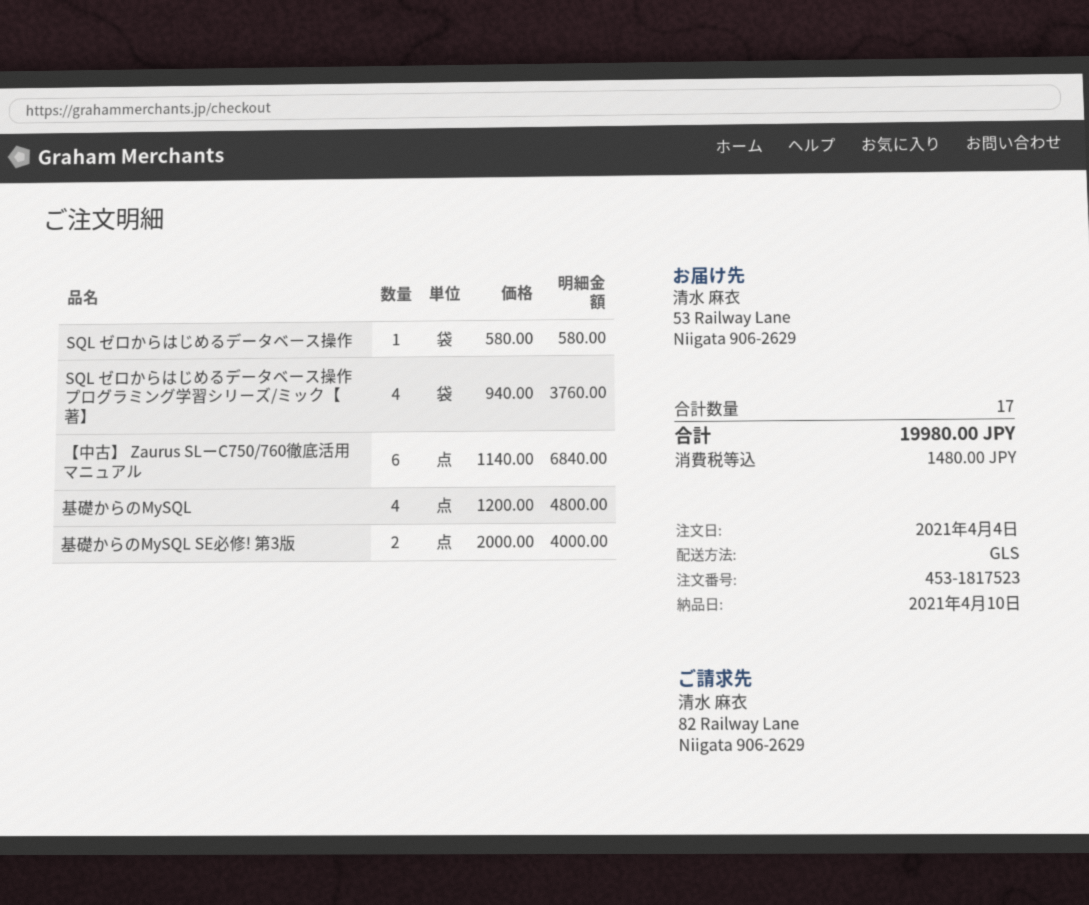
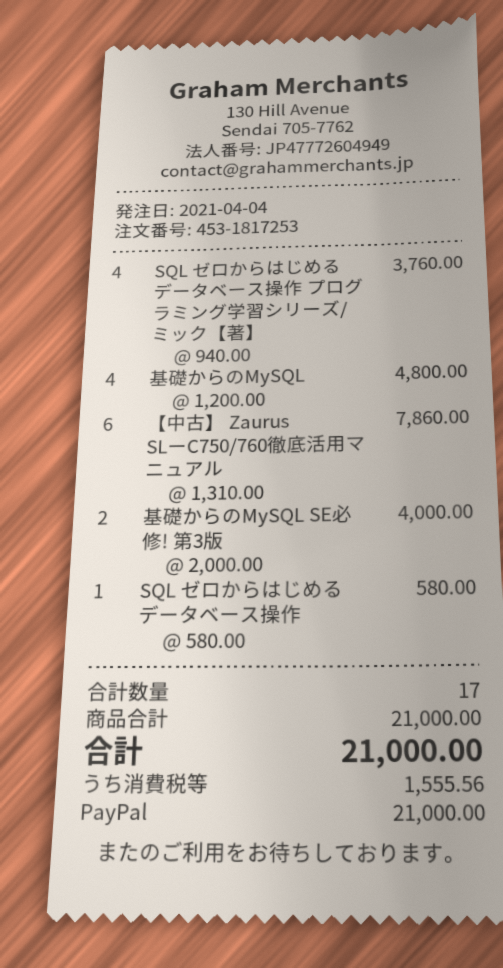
order number: 453-1817523 -> 453-1817253
【中古】 Zaurus SLーC750/760徹底活用マニュアル: 6 x 1140.00 = 6840.00 -> 6 x 1310.00 = 7860.00
tax: 1480.00 -> 1555.56
total: 19980.00 -> 21000.00

